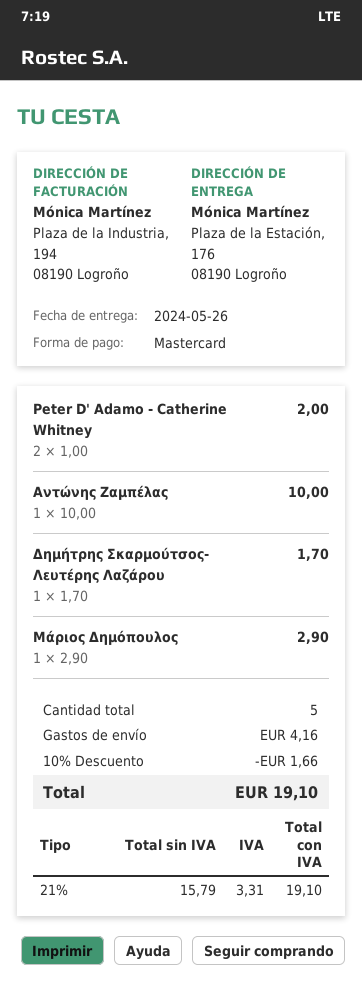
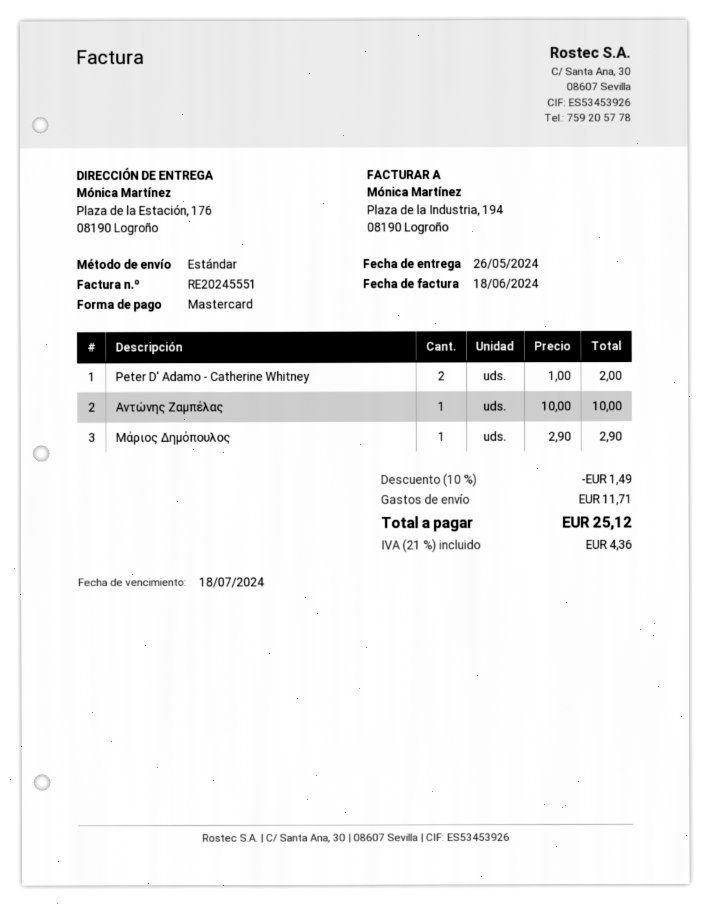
Δημήτρης Σκαρμούτσος- Λευτέρης Λαζάρου: 1 x 1.70 = 1.70 -> none
discount: 10% = 1.66 -> 10% = 1.49
shipping: 4.16 -> 11.71
tax: 21% = 3.31 -> 21% = 4.36
total: 19.10 -> 25.12

